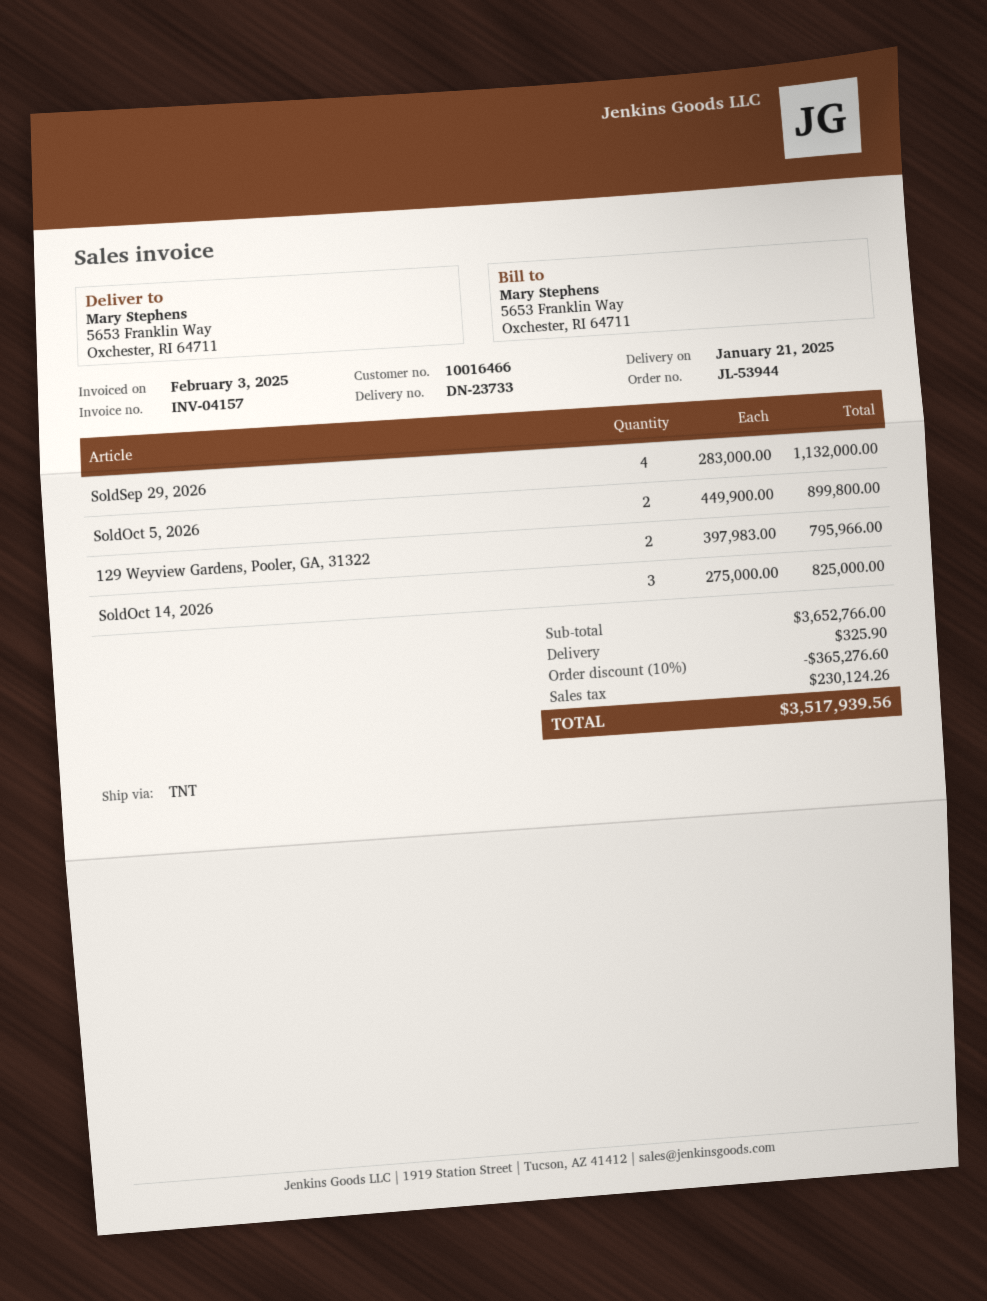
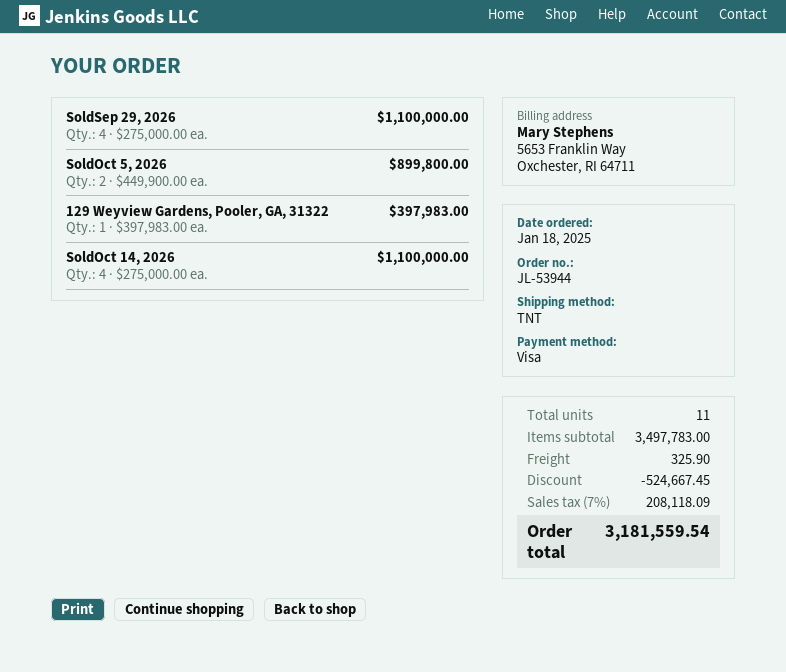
SoldSep 29, 2026: 4 x 283000.00 = 1132000.00 -> 4 x 275000.00 = 1100000.00
129 Weyview Gardens, Pooler, GA, 31322: 2 x 397983.00 = 795966.00 -> 1 x 397983.00 = 397983.00
SoldOct 14, 2026: 3 x 275000.00 = 825000.00 -> 4 x 275000.00 = 1100000.00
subtotal: 3652766.00 -> 3497783.00
discount: 365276.60 -> 524667.45
tax: 230124.26 -> 208118.09
total: 3517939.56 -> 3181559.54

